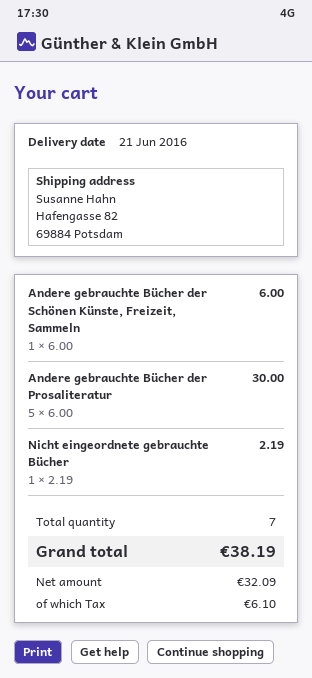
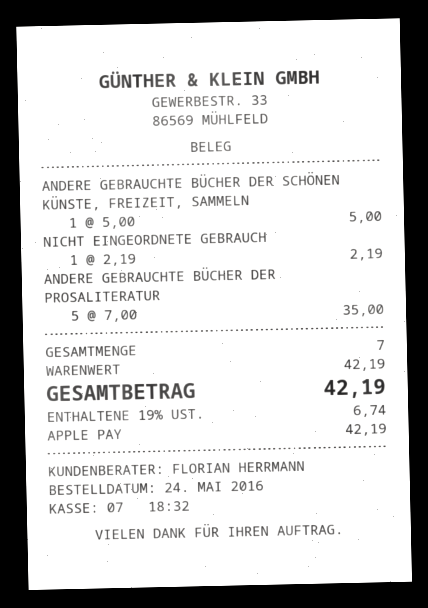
Andere gebrauchte Bücher der Schönen Künste, Freizeit, Sammeln: 1 x 6.00 = 6.00 -> 1 x 5.00 = 5.00
Andere gebrauchte Bücher der Prosaliteratur: 5 x 6.00 = 30.00 -> 5 x 7.00 = 35.00
tax: 6.10 -> 6.74
total: 38.19 -> 42.19

